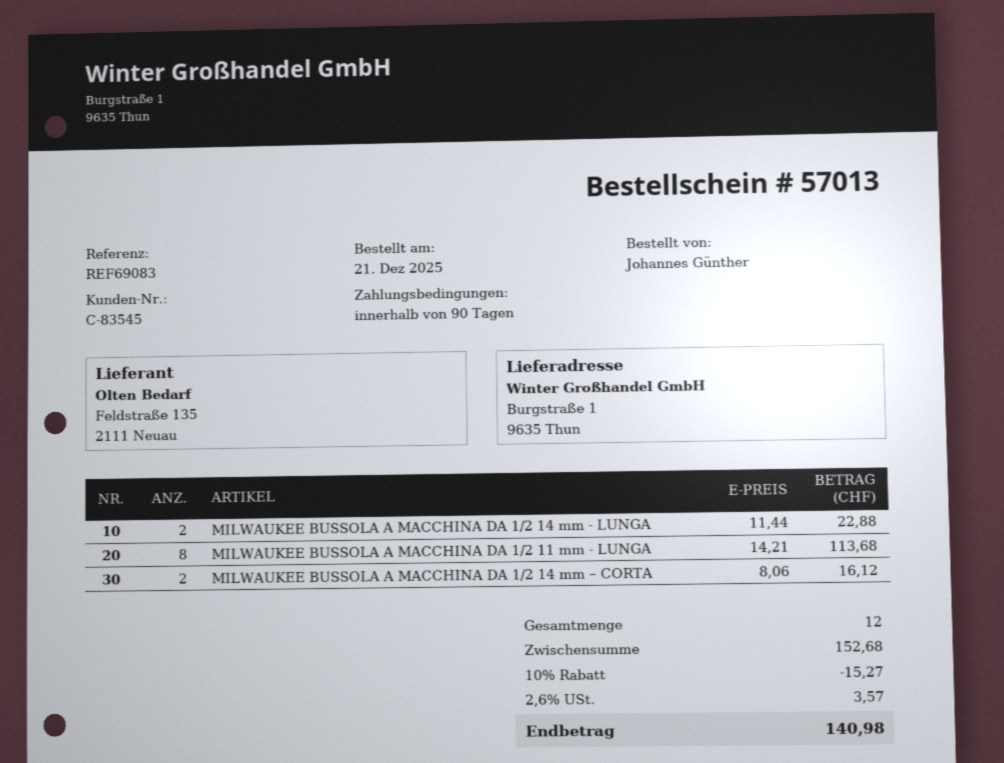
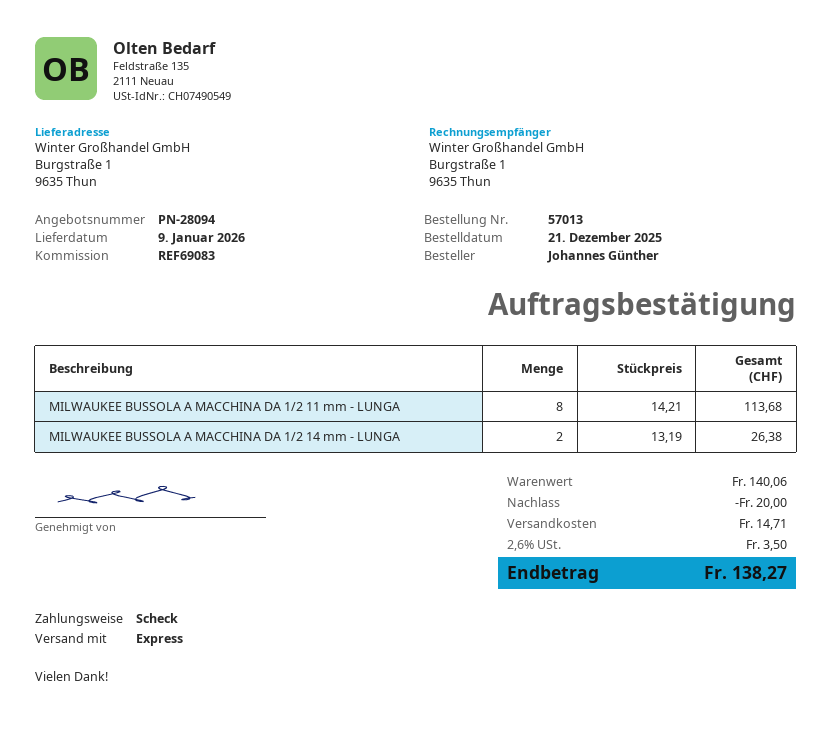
MILWAUKEE BUSSOLA A MACCHINA DA 1/2 14 mm - LUNGA: 2 x 11.44 = 22.88 -> 2 x 13.19 = 26.38
MILWAUKEE BUSSOLA A MACCHINA DA 1/2 14 mm – CORTA: 2 x 8.06 = 16.12 -> none
subtotal: 152.68 -> 140.06
discount: 15.27 -> 20.00
shipping: none -> 14.71
tax: 2.6% = 3.57 -> 2.6% = 3.50
total: 140.98 -> 138.27

